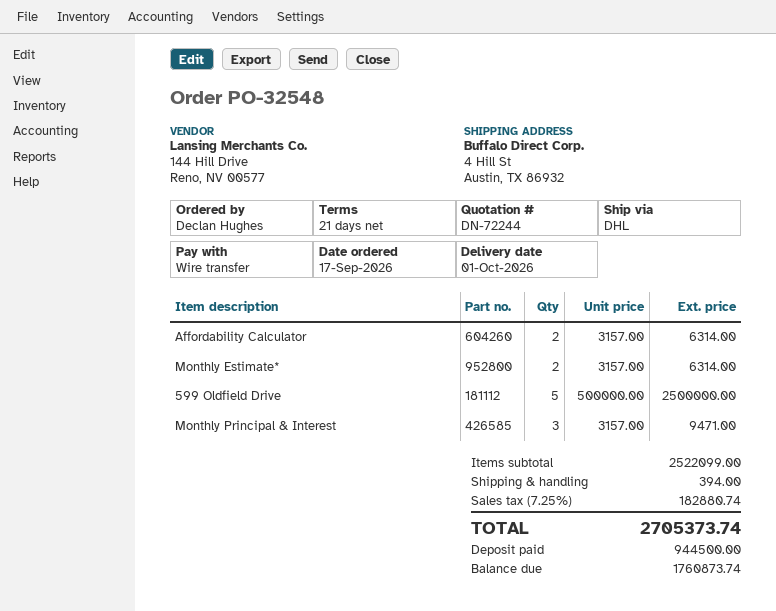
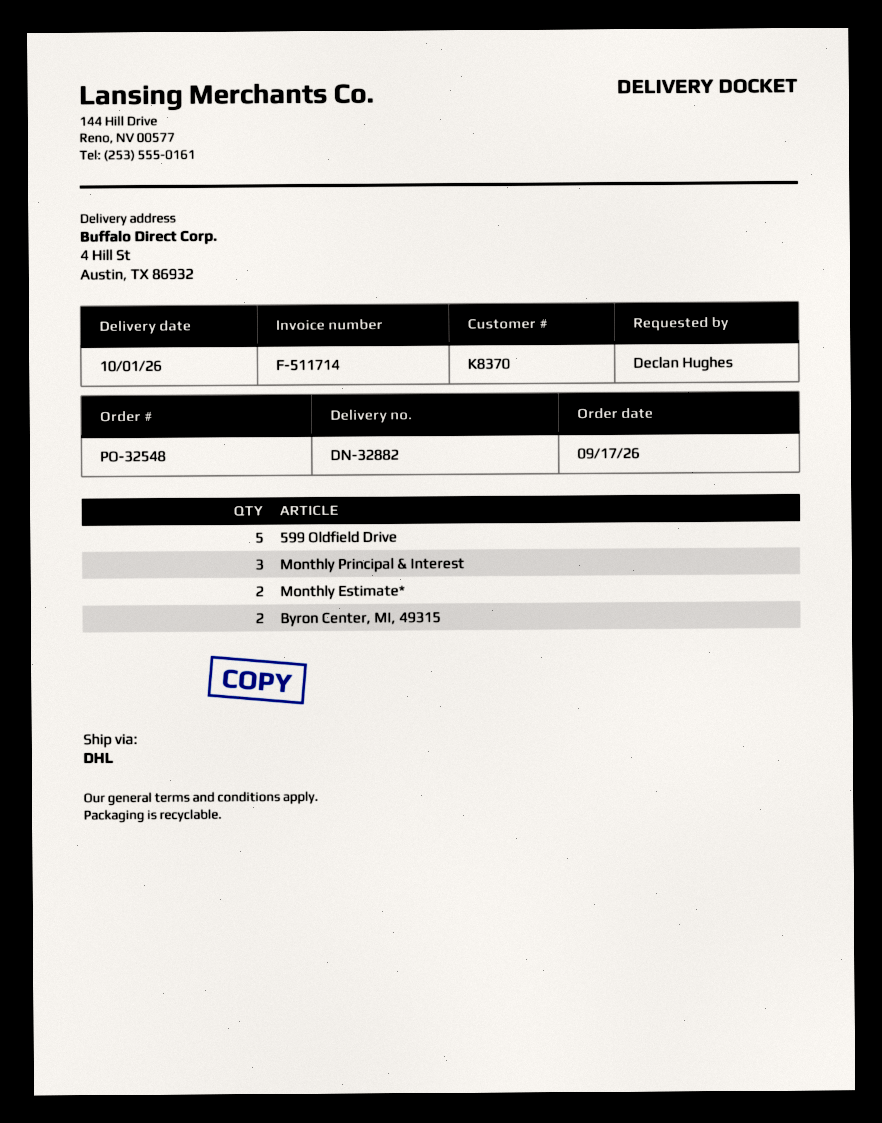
Affordability Calculator: 2 -> none
Byron Center, MI, 49315: none -> 2

